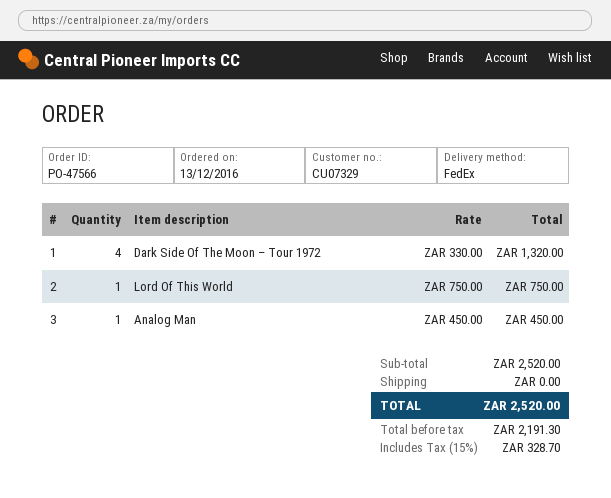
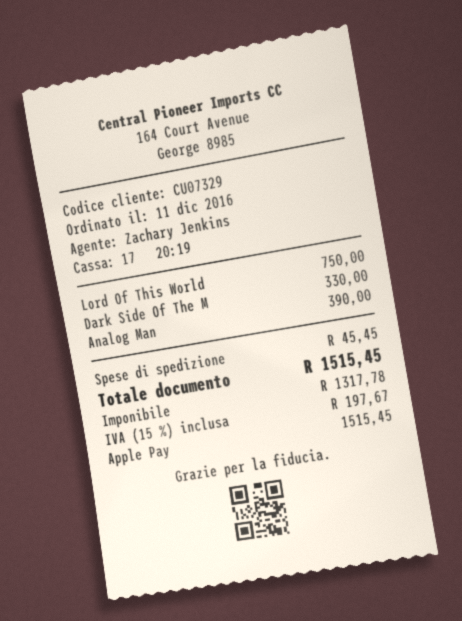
order date: 2016-12-13 -> 2016-12-11
Dark Side Of The Moon – Tour 1972: 4 x 330.00 = 1320.00 -> 1 x 330.00 = 330.00
Analog Man: 1 x 450.00 = 450.00 -> 1 x 390.00 = 390.00
shipping: 0.00 -> 45.45
net: 2191.30 -> 1317.78
tax: 15% = 328.70 -> 15% = 197.67
total: 2520.00 -> 1515.45

